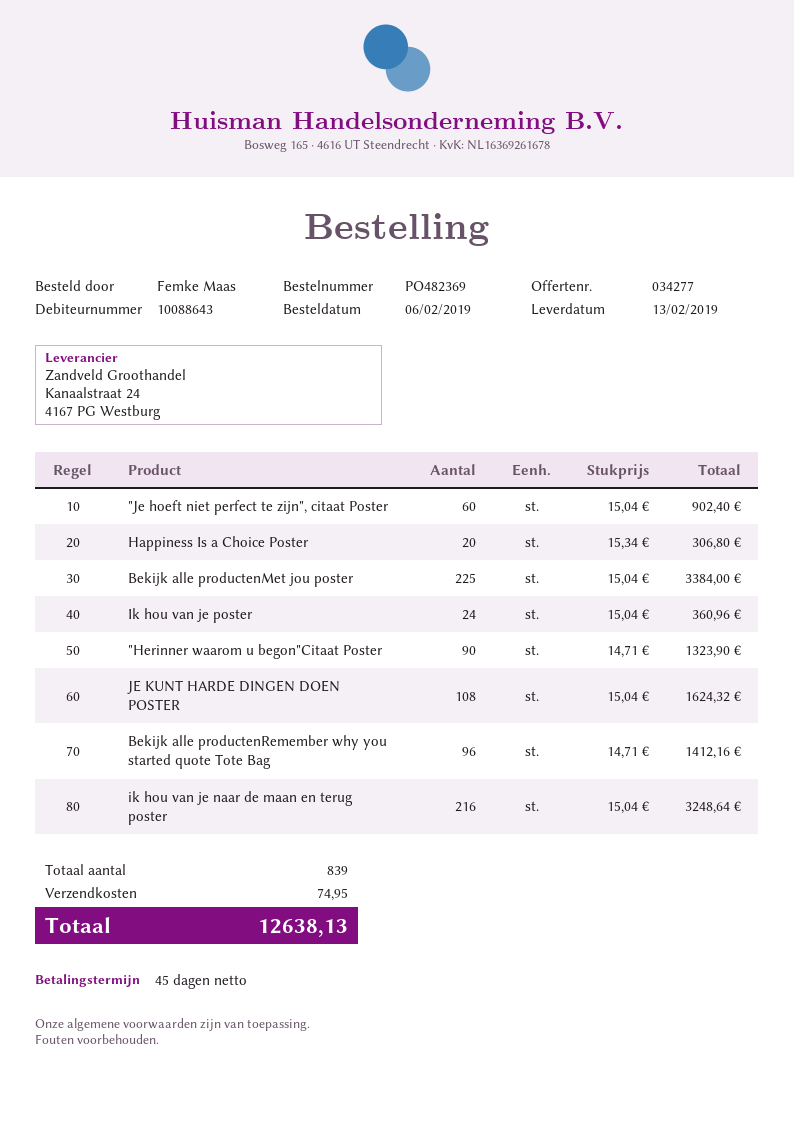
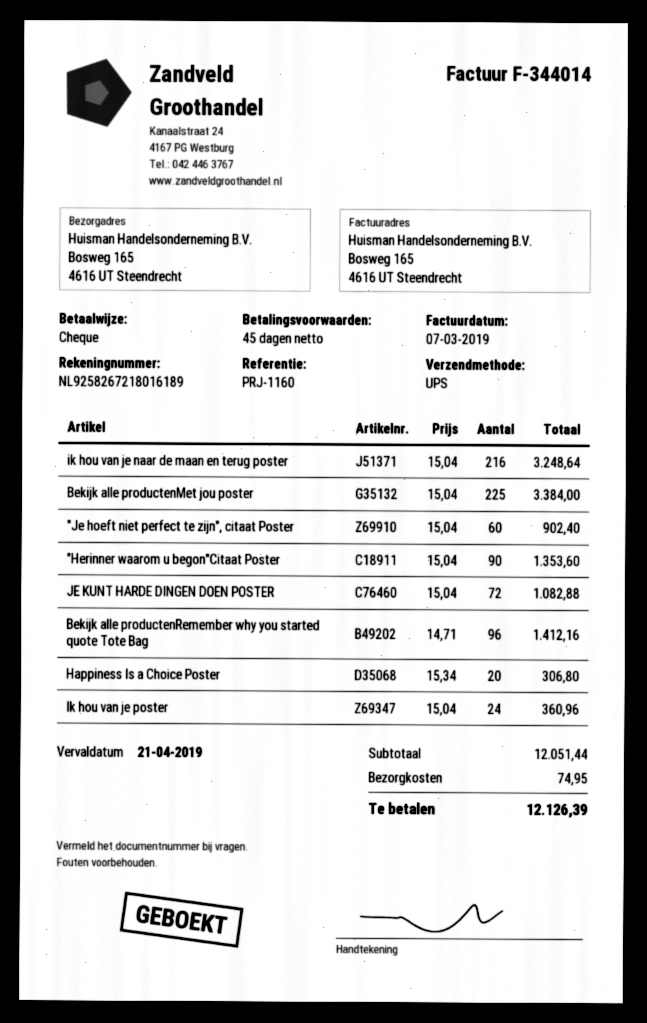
"Herinner waarom u begon"Citaat Poster: 90 x 14.71 = 1323.90 -> 90 x 15.04 = 1353.60
JE KUNT HARDE DINGEN DOEN POSTER: 108 x 15.04 = 1624.32 -> 72 x 15.04 = 1082.88
total: 12638.13 -> 12126.39

